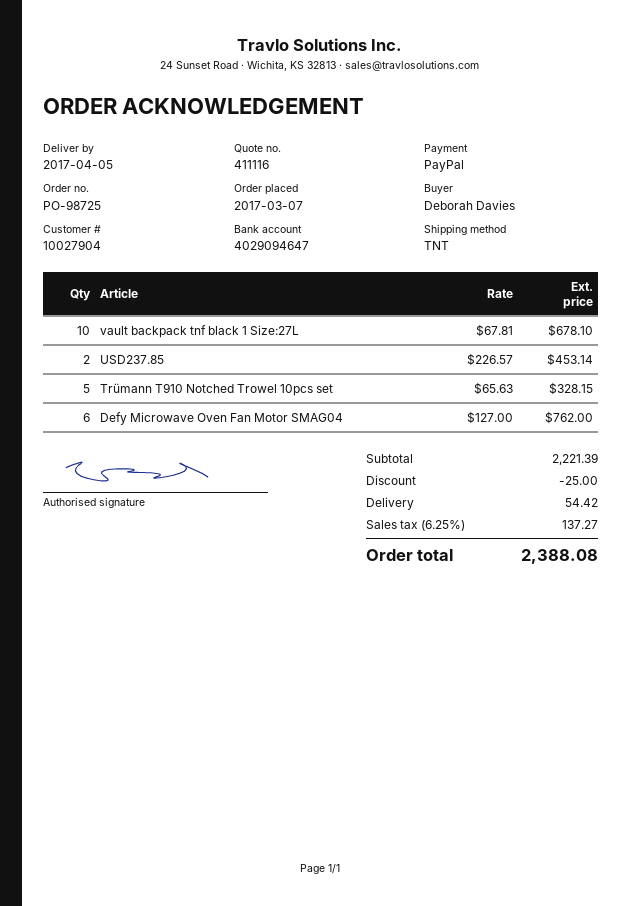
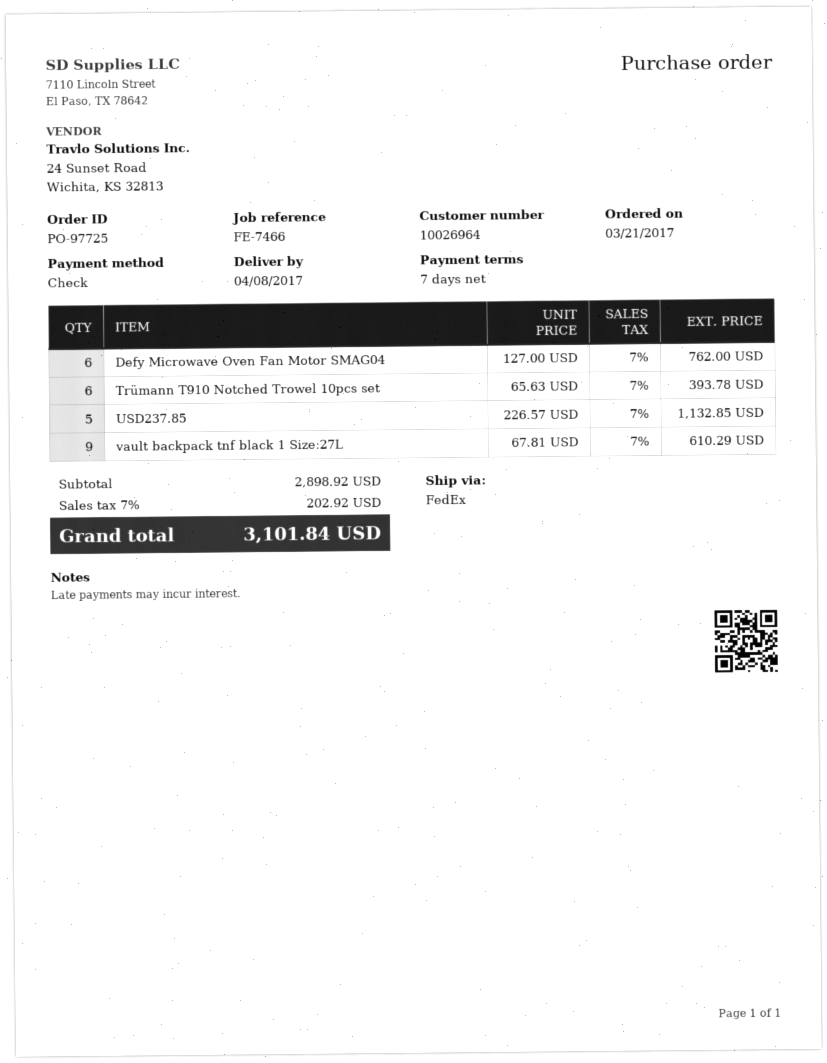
order number: PO-98725 -> PO-97725
order date: 2017-03-07 -> 2017-03-21
delivery date: 2017-04-05 -> 2017-04-08
customer number: 10027904 -> 10026964
payment method: PayPal -> cheque
shipping method: TNT -> FedEx
vault backpack tnf black 1 Size:27L: 10 x 67.81 = 678.10 -> 9 x 67.81 = 610.29
USD237.85: 2 x 226.57 = 453.14 -> 5 x 226.57 = 1132.85
Trümann T910 Notched Trowel 10pcs set: 5 x 65.63 = 328.15 -> 6 x 65.63 = 393.78
subtotal: 2221.39 -> 2898.92
discount: 25.00 -> none
shipping: 54.42 -> none
tax: 6.25% = 137.27 -> 7% = 202.92
total: 2388.08 -> 3101.84

